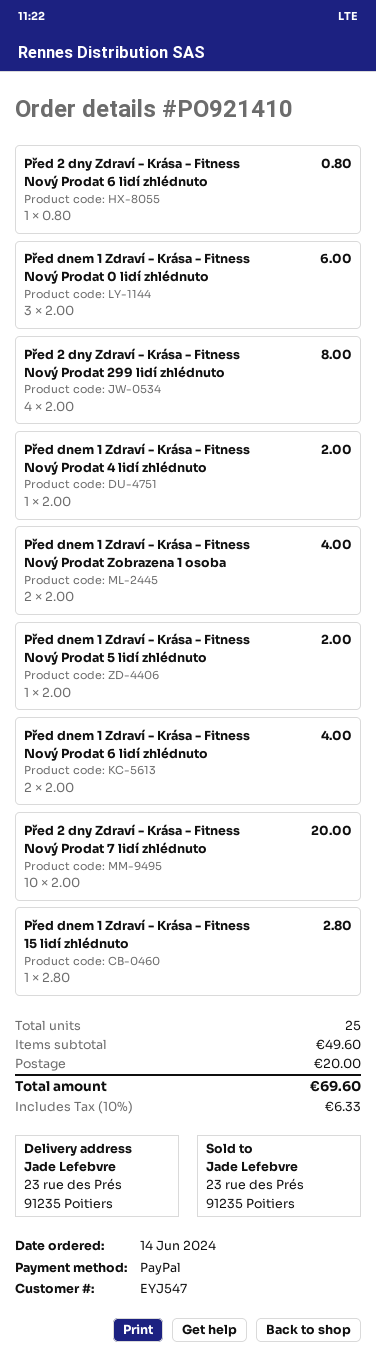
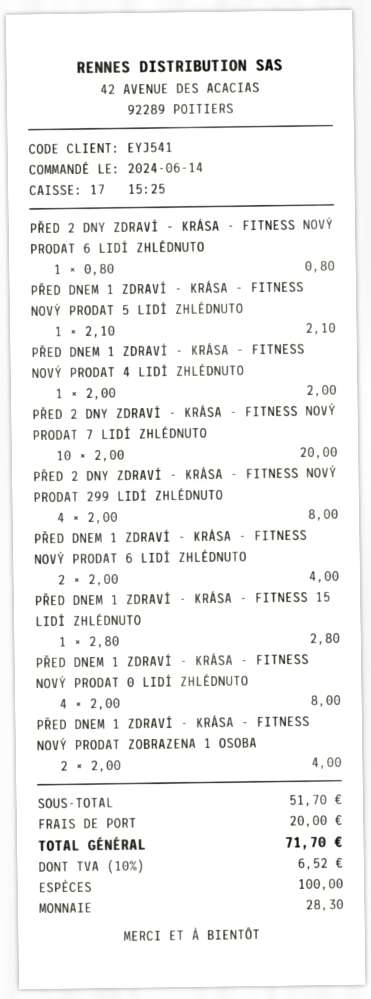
customer number: EYJ547 -> EYJ541
payment method: PayPal -> cash
Před dnem 1 Zdraví - Krása - Fitness Nový Prodat 0 lidí zhlédnuto: 3 x 2.00 = 6.00 -> 4 x 2.00 = 8.00
Před dnem 1 Zdraví - Krása - Fitness Nový Prodat 5 lidí zhlédnuto: 1 x 2.00 = 2.00 -> 1 x 2.10 = 2.10
subtotal: 49.60 -> 51.70
tax: 10% = 6.33 -> 10% = 6.52
total: 69.60 -> 71.70

